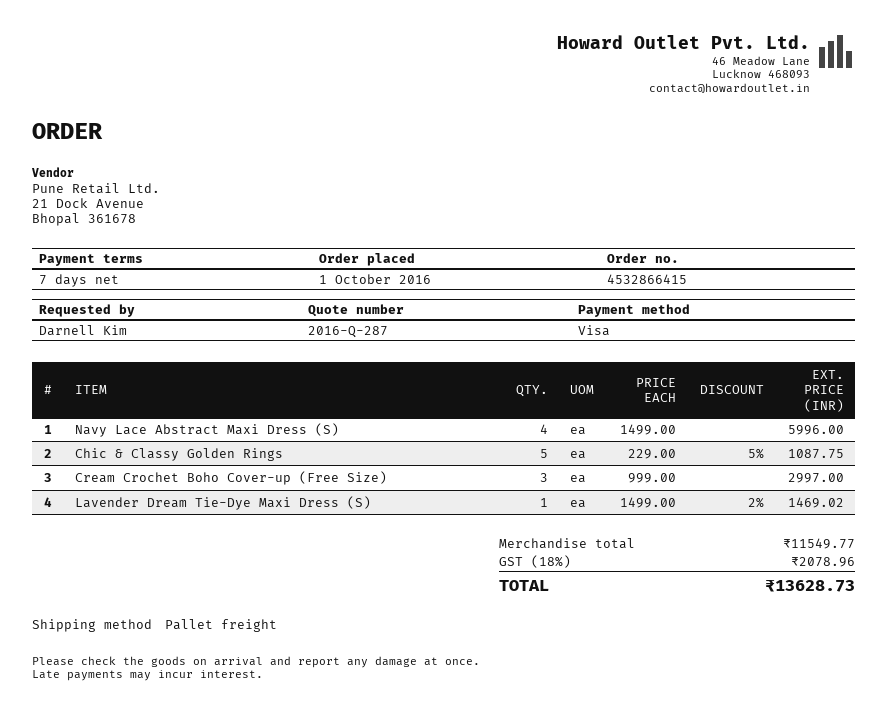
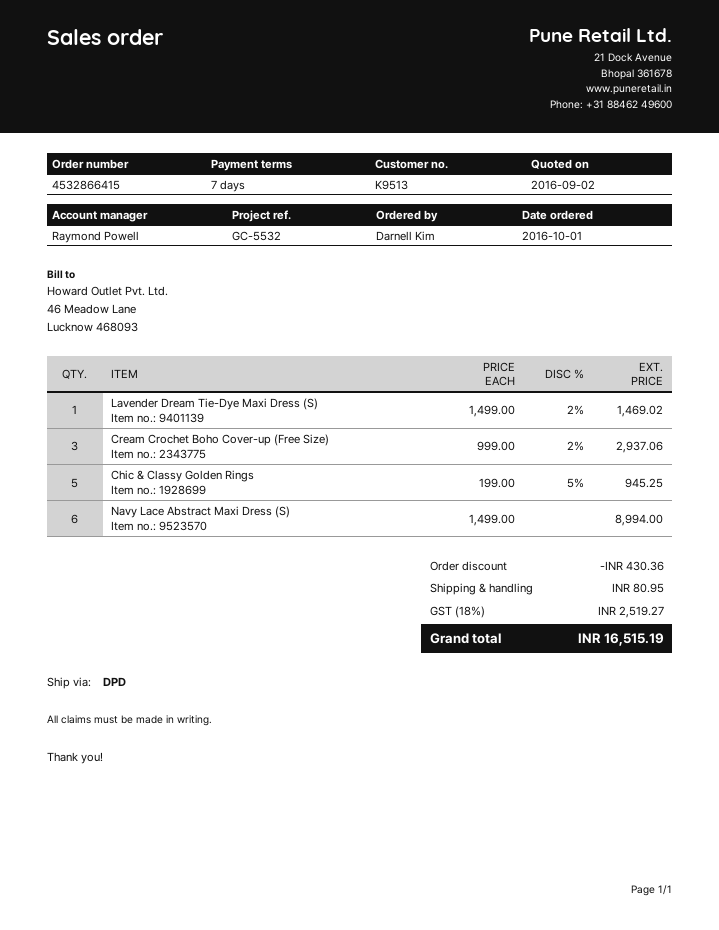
shipping method: pallet freight -> DPD
Navy Lace Abstract Maxi Dress (S): 4 x 1499.00 = 5996.00 -> 6 x 1499.00 = 8994.00
Chic & Classy Golden Rings: 5 x 229.00 - 5% = 1087.75 -> 5 x 199.00 - 5% = 945.25
Cream Crochet Boho Cover-up (Free Size): 3 x 999.00 = 2997.00 -> 3 x 999.00 - 2% = 2937.06
discount: none -> 430.36
shipping: none -> 80.95
tax: 18% = 2078.96 -> 18% = 2519.27
total: 13628.73 -> 16515.19

